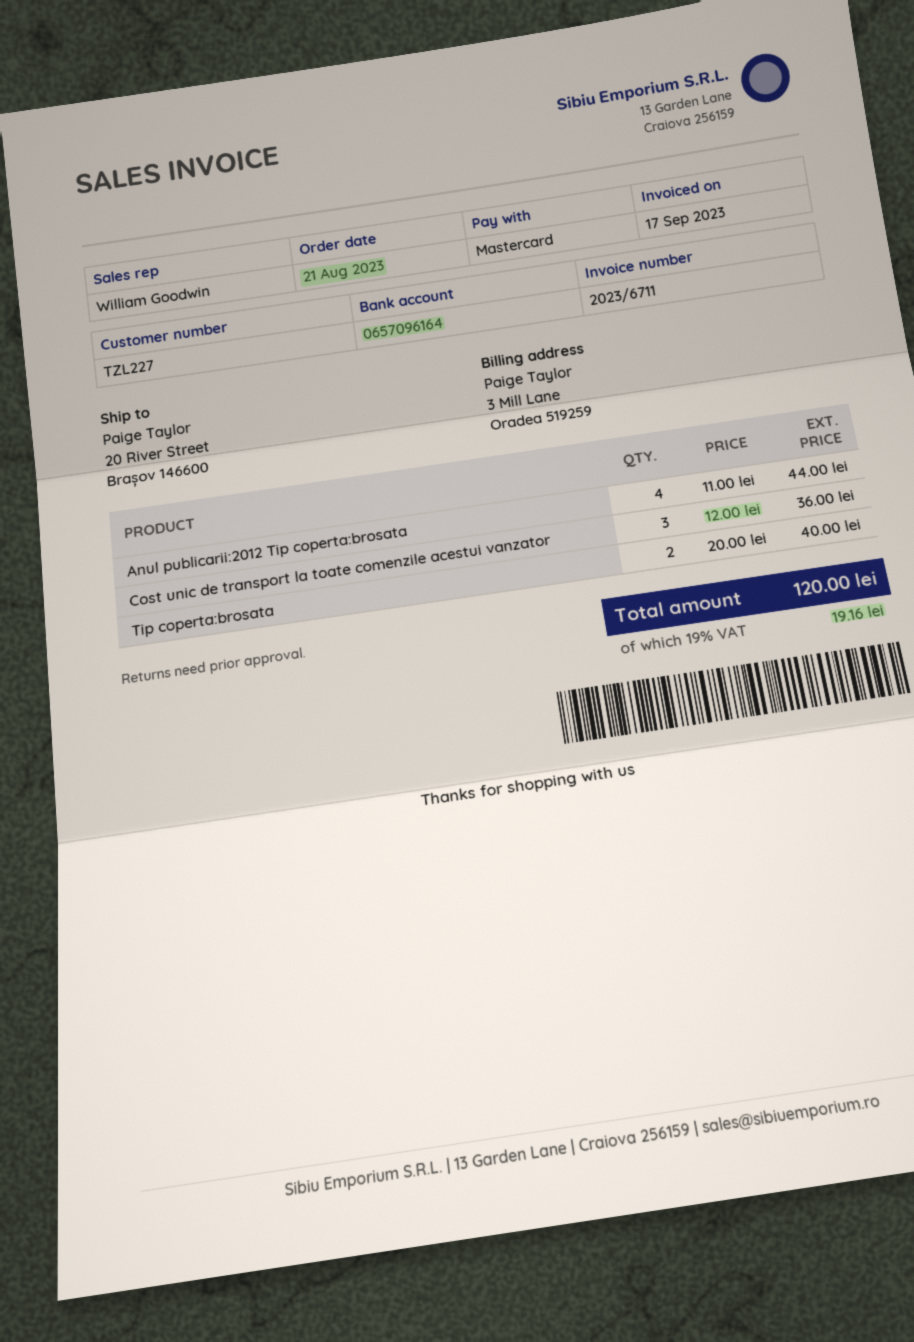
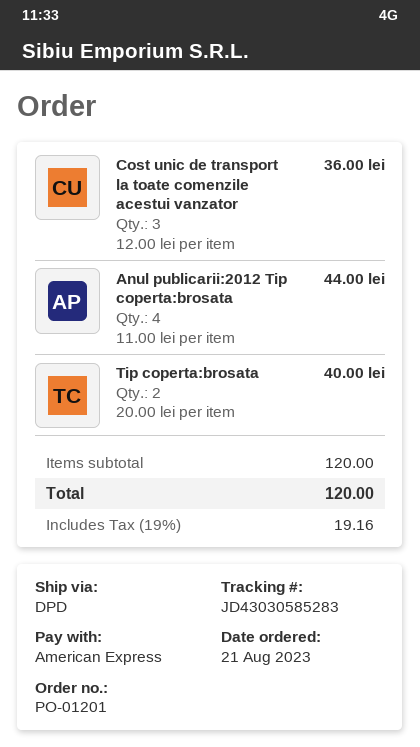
payment method: Mastercard -> American Express

